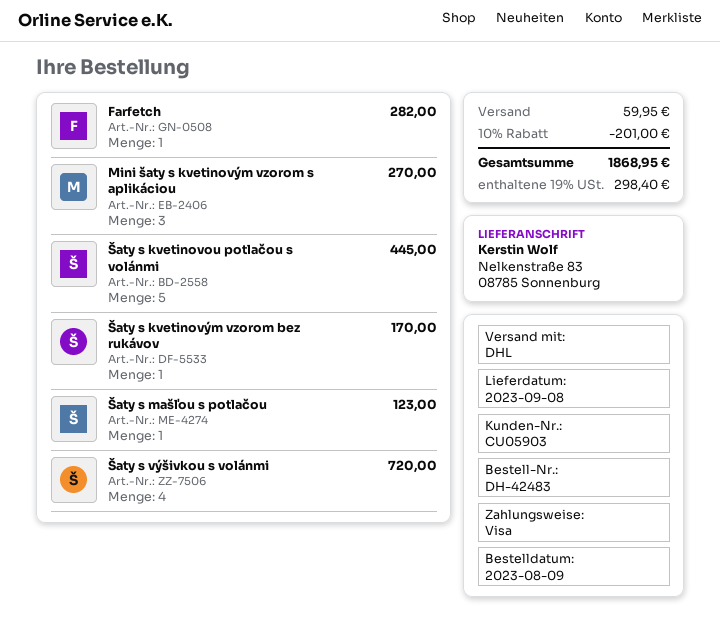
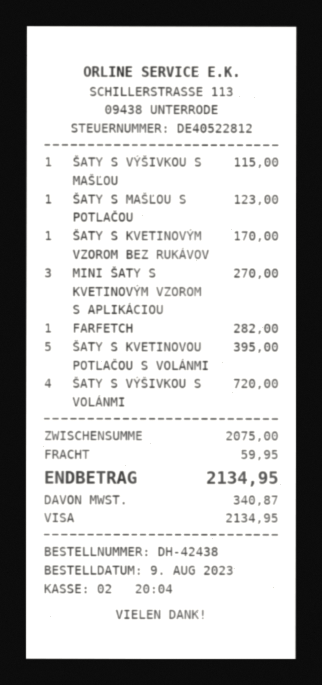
order number: DH-42483 -> DH-42438
Šaty s kvetinovou potlačou s volánmi: 5 for 445.00 -> 5 for 395.00
ŠATY S VÝŠIVKOU S MAŠĽOU: none -> 1 for 115.00
discount: 10% = 201.00 -> none
tax: 298.40 -> 340.87
total: 1868.95 -> 2134.95

